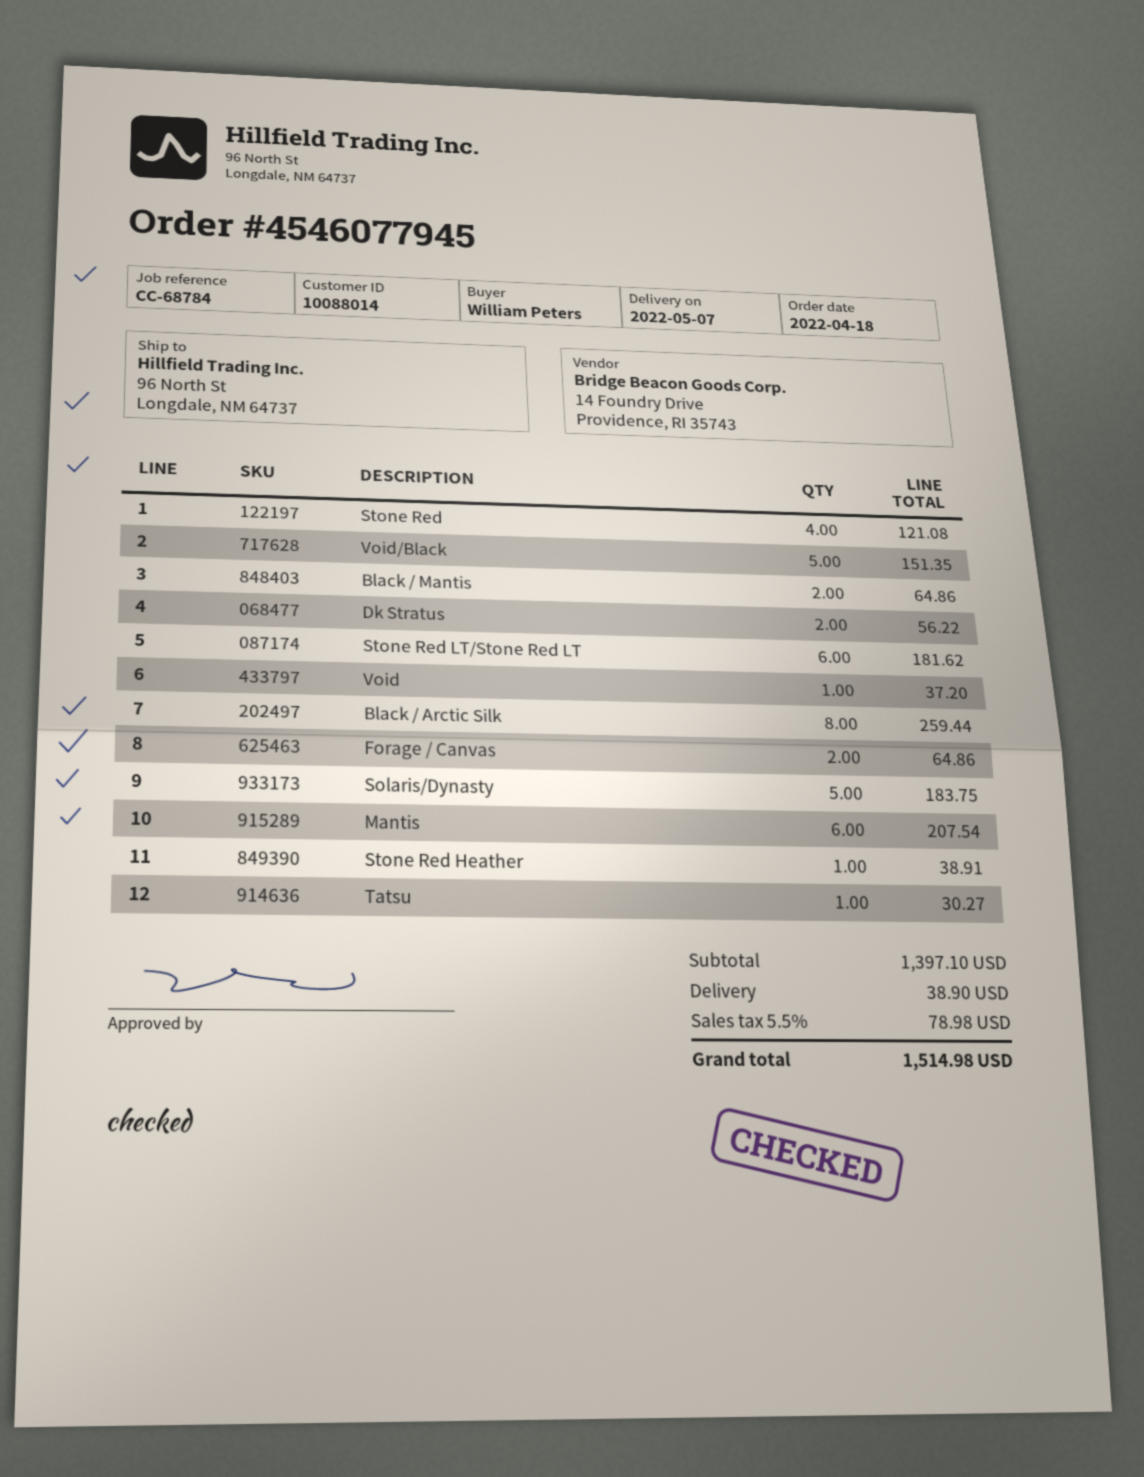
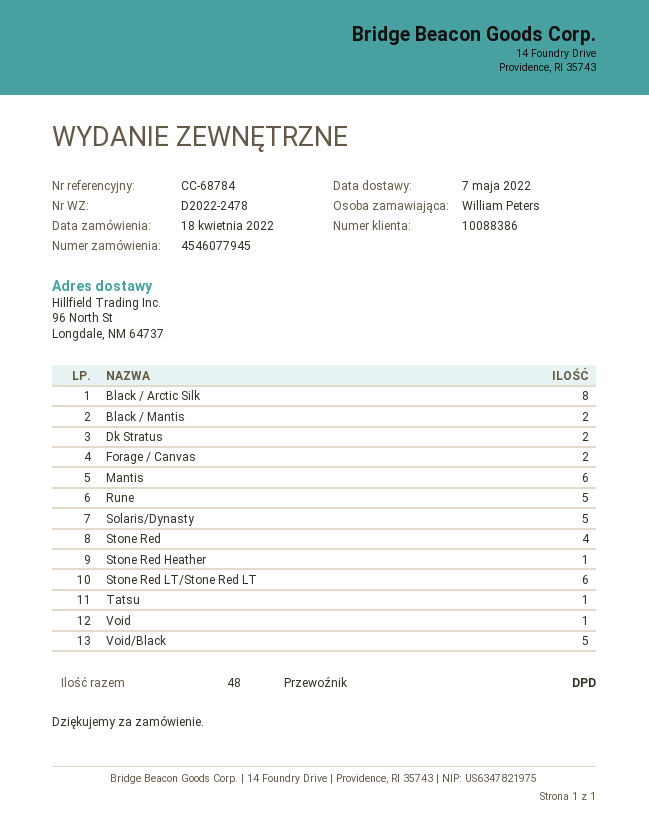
customer number: 10088014 -> 10088386
Rune: none -> 5

